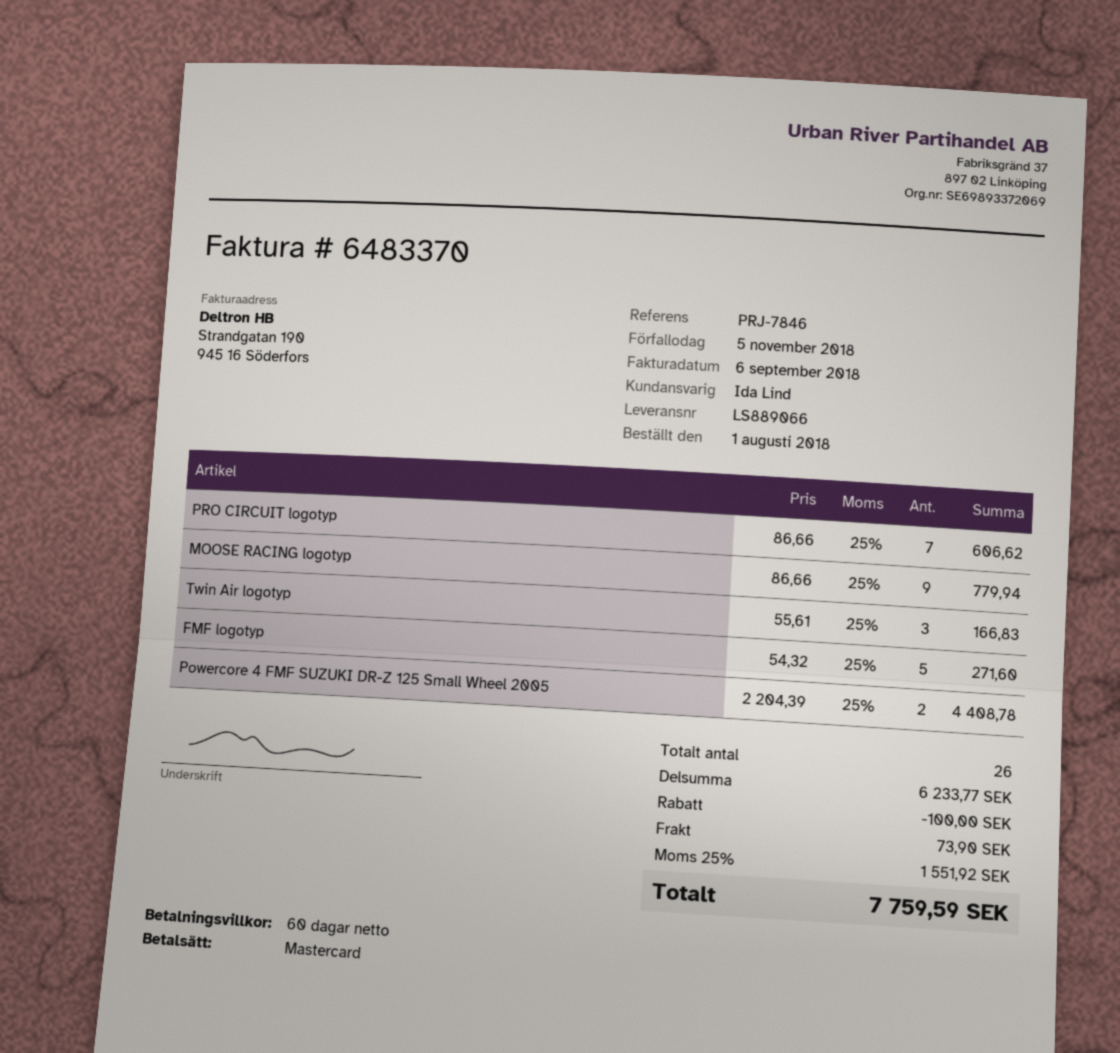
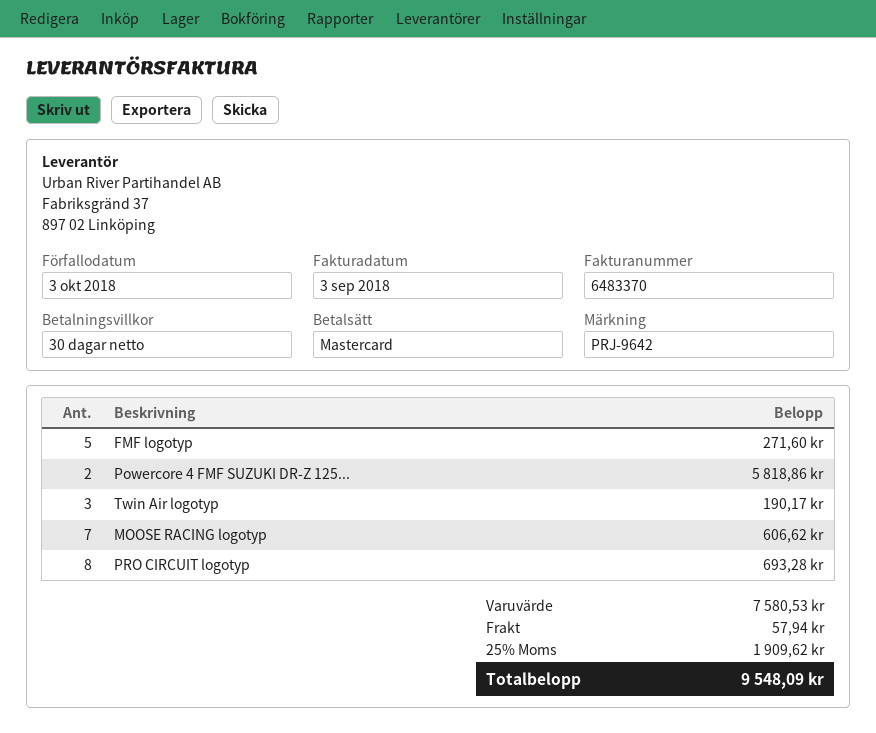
invoice date: 2018-09-06 -> 2018-09-03
payment terms: 60 days -> 30 days
due date: 2018-11-05 -> 2018-10-03
reference: PRJ-7846 -> PRJ-9642
PRO CIRCUIT logotyp: 7 for 606.62 -> 8 for 693.28
MOOSE RACING logotyp: 9 for 779.94 -> 7 for 606.62
Twin Air logotyp: 3 for 166.83 -> 3 for 190.17
Powercore 4 FMF SUZUKI DR-Z 125 Small Wheel 2005: 2 for 4408.78 -> 2 for 5818.86
subtotal: 6233.77 -> 7580.53
discount: 100.00 -> none
shipping: 73.90 -> 57.94
tax: 25% = 1551.92 -> 25% = 1909.62
total: 7759.59 -> 9548.09

